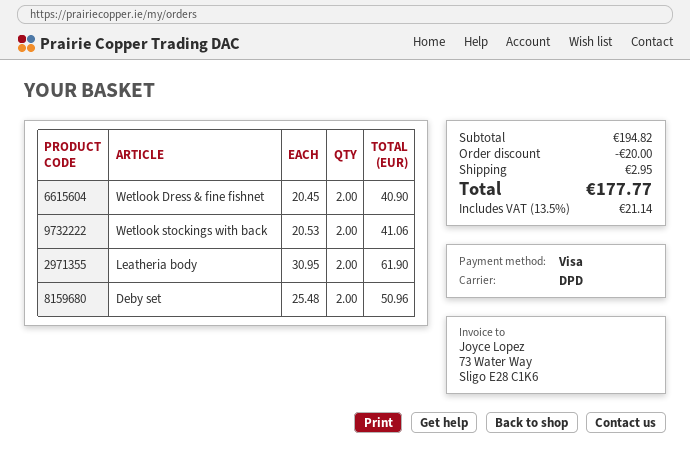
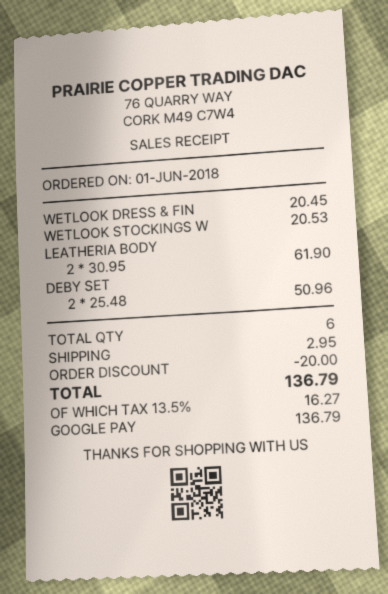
payment method: Visa -> Google Pay
Wetlook Dress & fine fishnet: 2 x 20.45 = 40.90 -> 1 x 20.45 = 20.45
Wetlook stockings with back: 2 x 20.53 = 41.06 -> 1 x 20.53 = 20.53
tax: 13.5% = 21.14 -> 13.5% = 16.27
total: 177.77 -> 136.79

